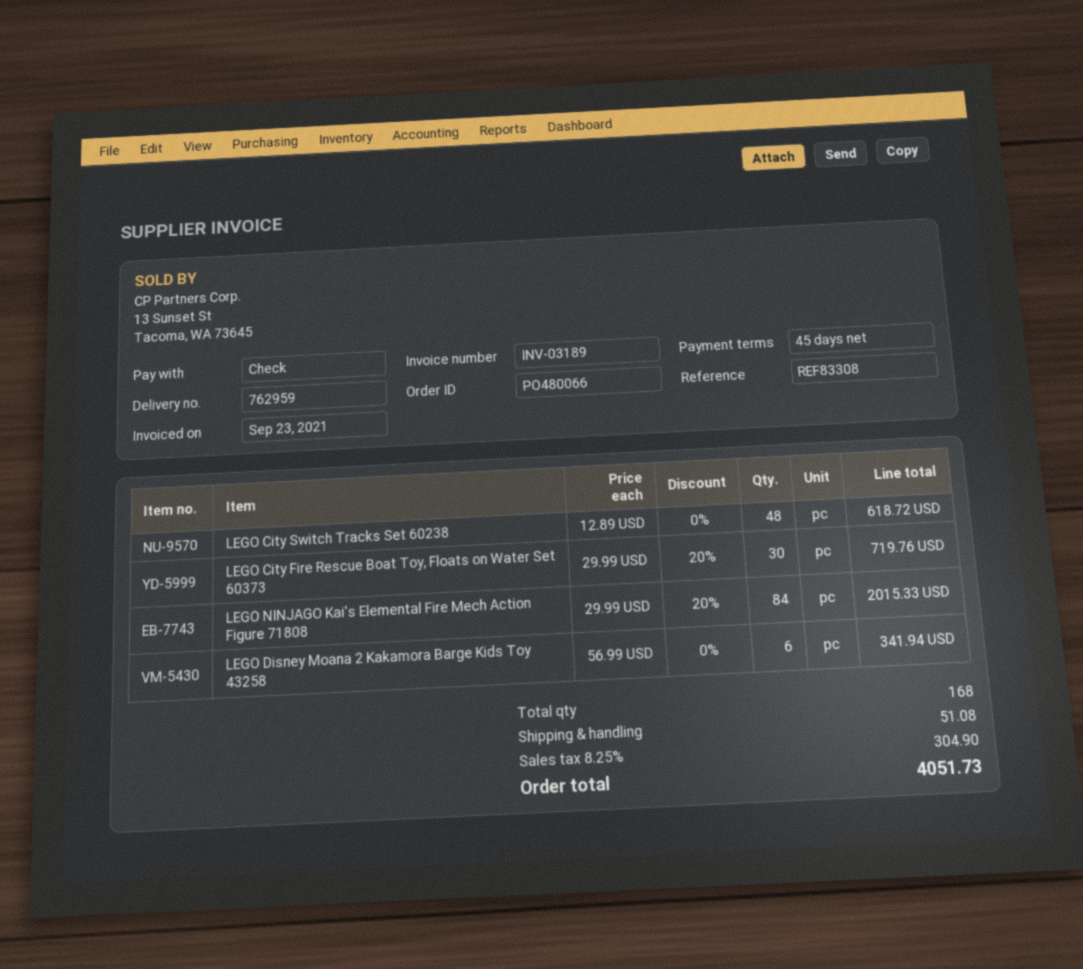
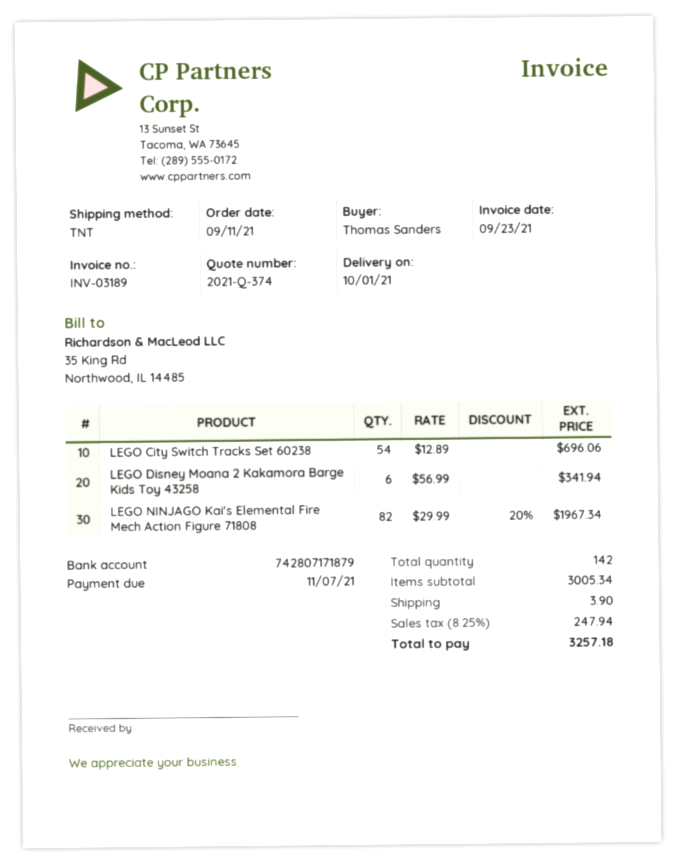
LEGO City Switch Tracks Set 60238: 48 x 12.89 = 618.72 -> 54 x 12.89 = 696.06
LEGO City Fire Rescue Boat Toy, Floats on Water Set 60373: 30 x 29.99 - 20% = 719.76 -> none
LEGO NINJAGO Kai's Elemental Fire Mech Action Figure 71808: 84 x 29.99 - 20% = 2015.33 -> 82 x 29.99 - 20% = 1967.34
total quantity: 168 -> 142
shipping: 51.08 -> 3.90
tax: 8.25% = 304.90 -> 8.25% = 247.94
total: 4051.73 -> 3257.18

